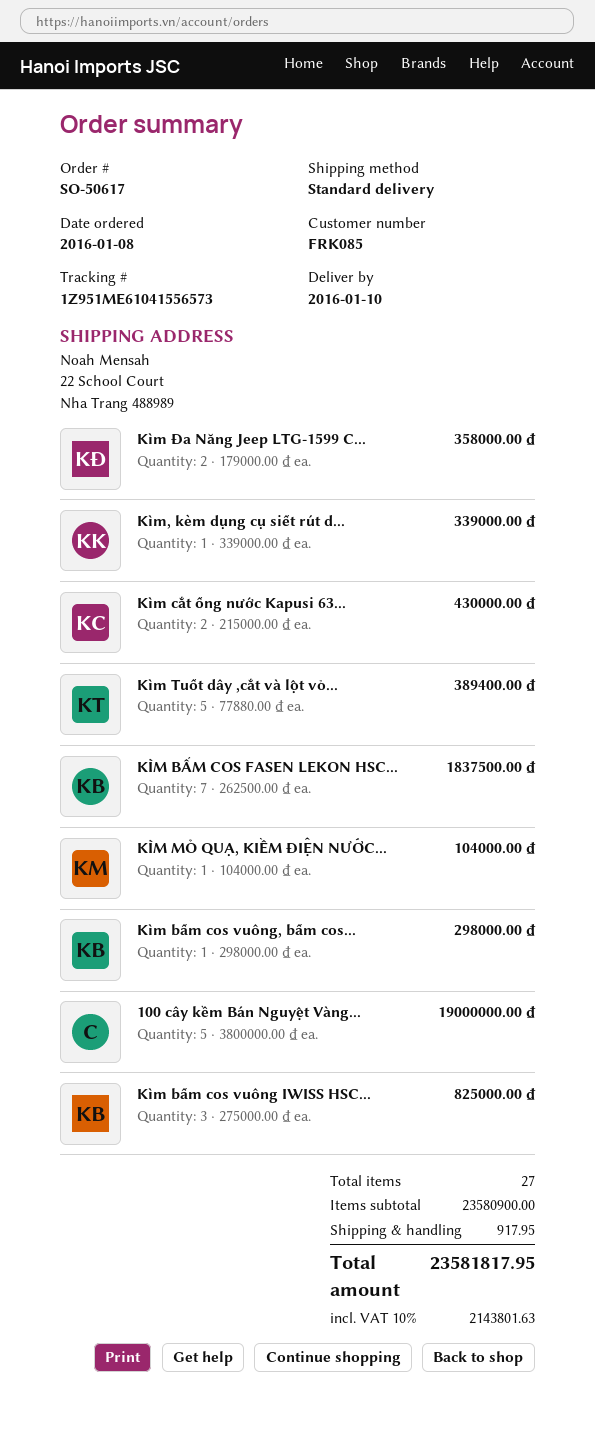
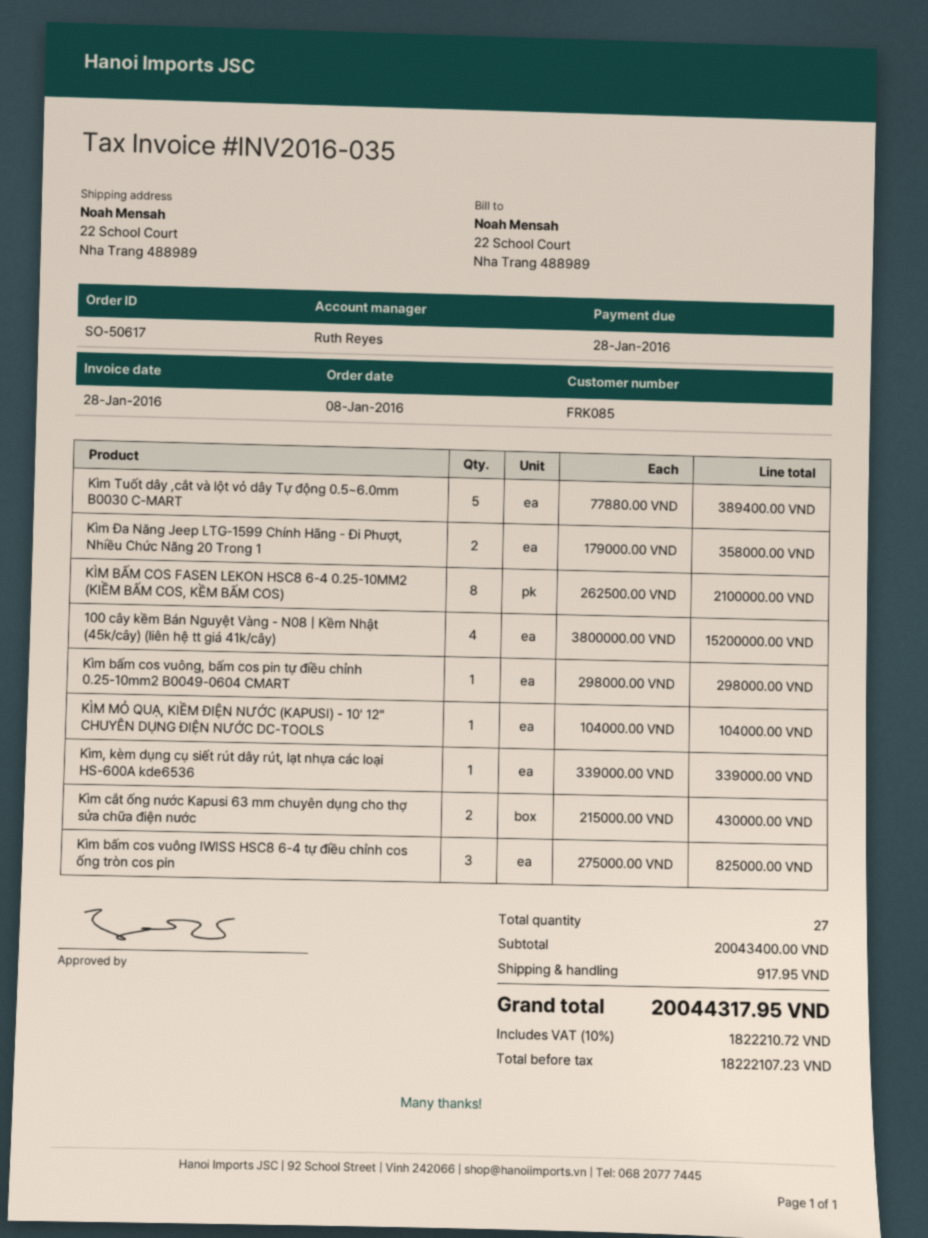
KÌM BẤM COS FASEN LEKON HSC...: 7 x 262500.00 = 1837500.00 -> 8 x 262500.00 = 2100000.00
100 cây kềm Bán Nguyệt Vàng...: 5 x 3800000.00 = 19000000.00 -> 4 x 3800000.00 = 15200000.00
subtotal: 23580900.00 -> 20043400.00
tax: 10% = 2143801.63 -> 10% = 1822210.72
total: 23581817.95 -> 20044317.95

